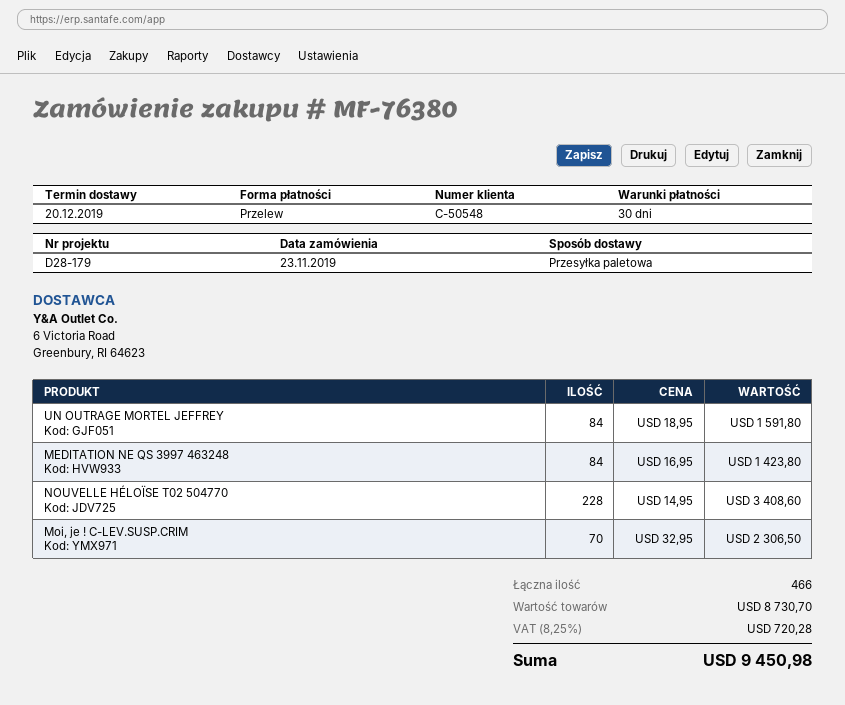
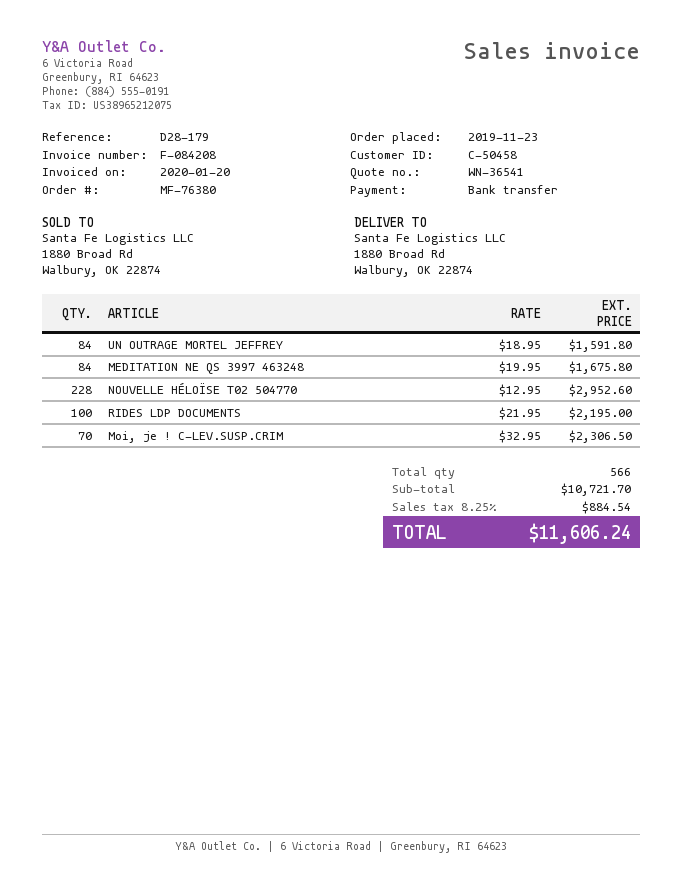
customer number: C-50548 -> C-50458
MEDITATION NE QS 3997 463248: 84 x 16.95 = 1423.80 -> 84 x 19.95 = 1675.80
NOUVELLE HÉLOÏSE T02 504770: 228 x 14.95 = 3408.60 -> 228 x 12.95 = 2952.60
RIDES LDP DOCUMENTS: none -> 100 x 21.95 = 2195.00
total quantity: 466 -> 566
subtotal: 8730.70 -> 10721.70
tax: 8.25% = 720.28 -> 8.25% = 884.54
total: 9450.98 -> 11606.24

